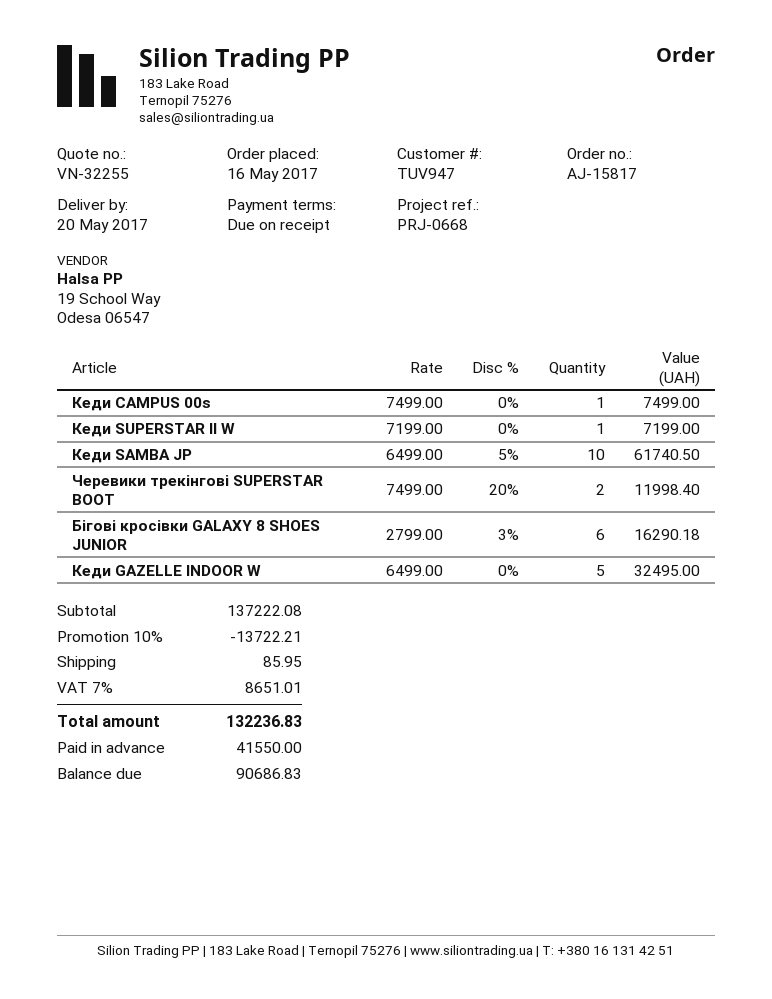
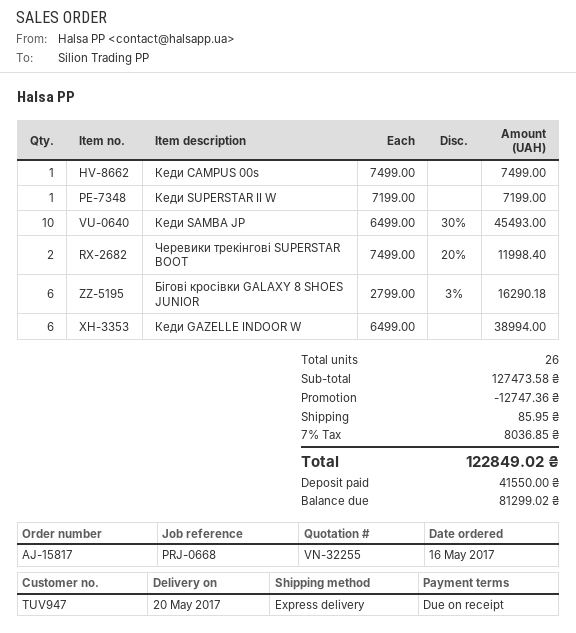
Кеди SAMBA JP: 10 x 6499.00 - 5% = 61740.50 -> 10 x 6499.00 - 30% = 45493.00
Кеди GAZELLE INDOOR W: 5 x 6499.00 = 32495.00 -> 6 x 6499.00 = 38994.00
subtotal: 137222.08 -> 127473.58
discount: 13722.21 -> 12747.36
tax: 7% = 8651.01 -> 7% = 8036.85
total: 132236.83 -> 122849.02
balance: 90686.83 -> 81299.02

